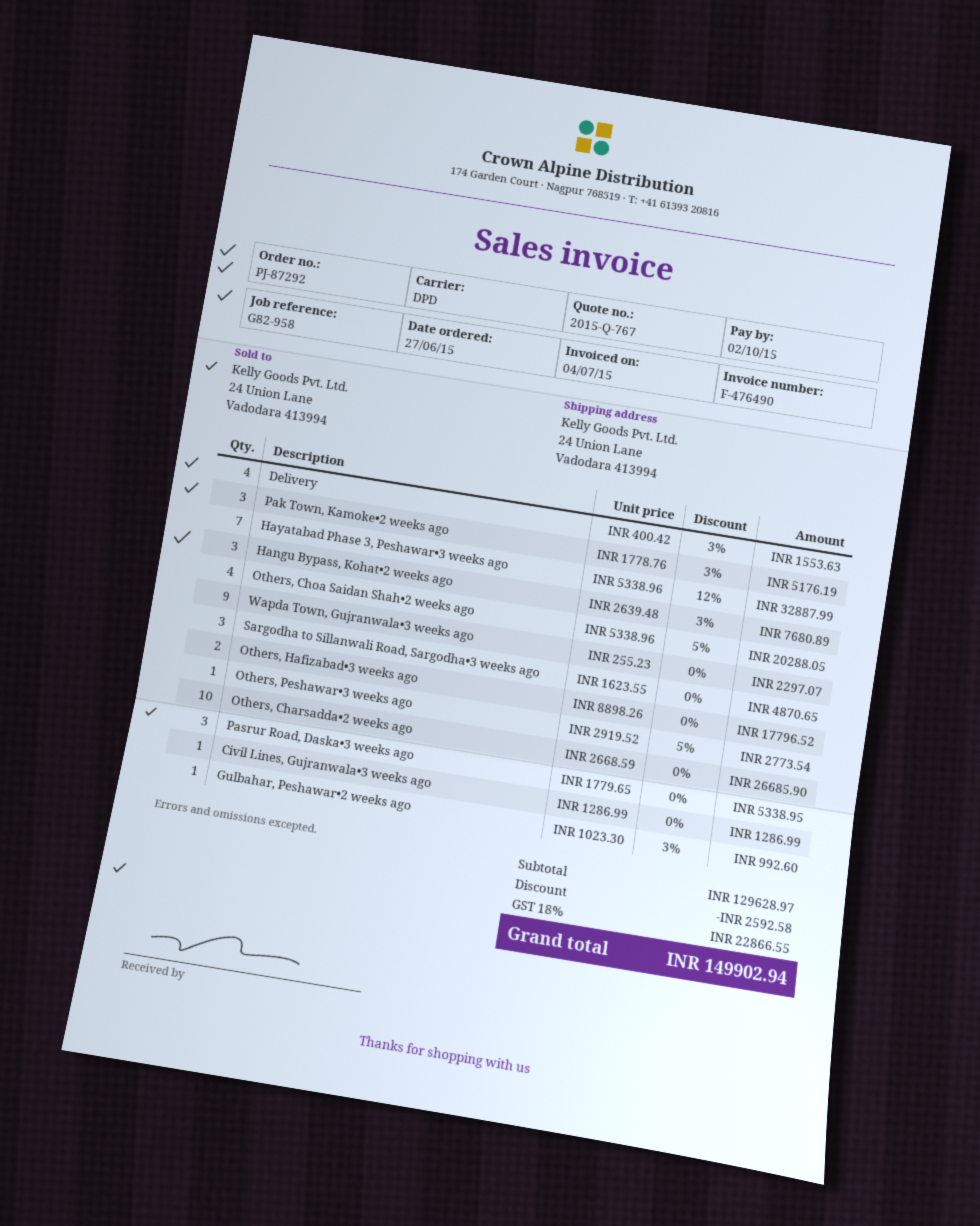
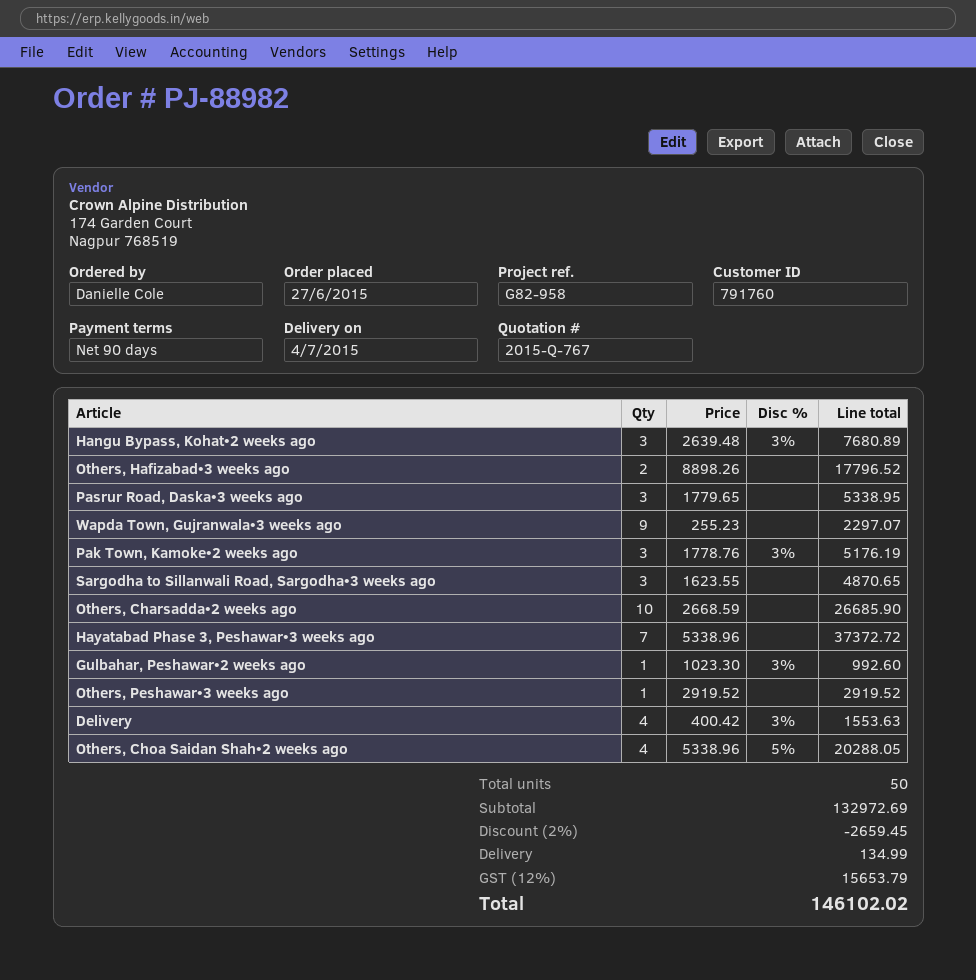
order number: PJ-87292 -> PJ-88982
Hayatabad Phase 3, Peshawar•3 weeks ago: 7 x 5338.96 - 12% = 32887.99 -> 7 x 5338.96 = 37372.72
Others, Peshawar•3 weeks ago: 1 x 2919.52 - 5% = 2773.54 -> 1 x 2919.52 = 2919.52
Civil Lines, Gujranwala•3 weeks ago: 1 x 1286.99 = 1286.99 -> none
subtotal: 129628.97 -> 132972.69
discount: 2592.58 -> 2659.45
shipping: none -> 134.99
tax: 18% = 22866.55 -> 12% = 15653.79
total: 149902.94 -> 146102.02

